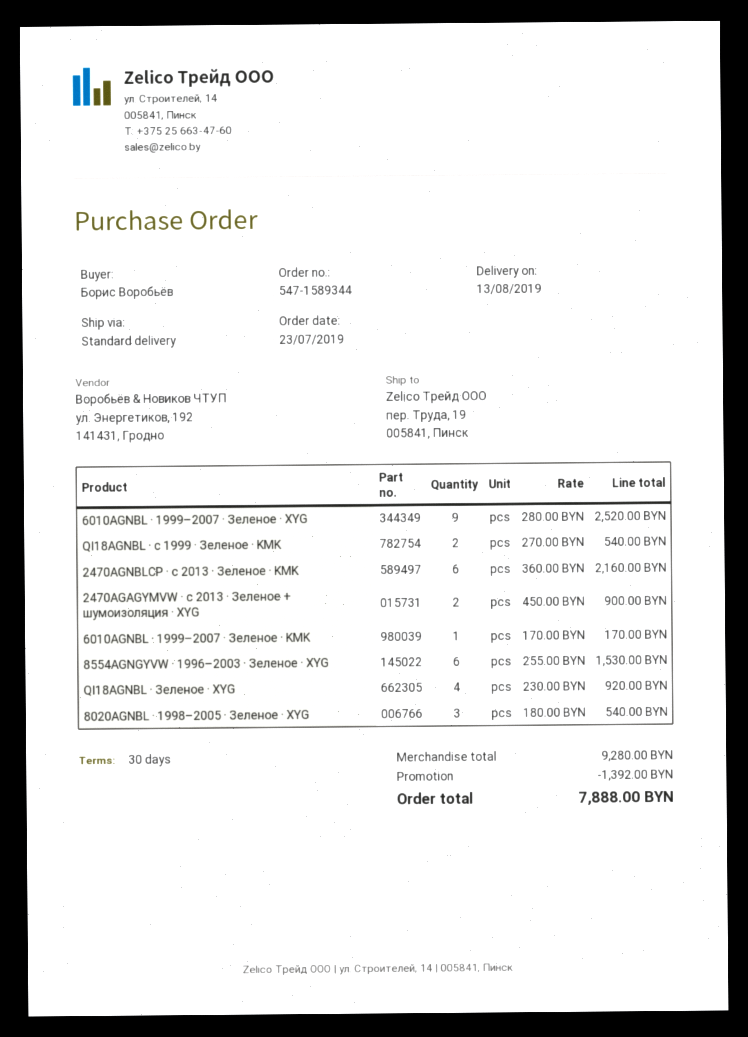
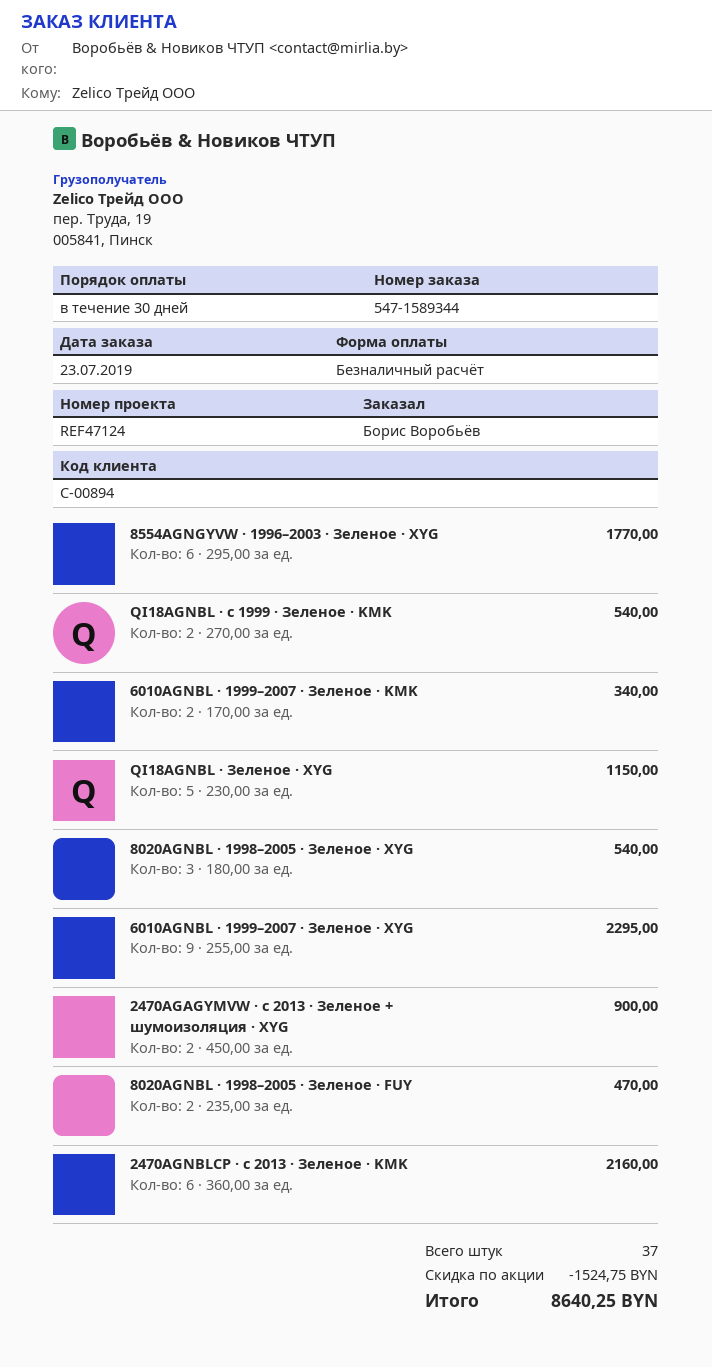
6010AGNBL · 1999–2007 · Зеленое · XYG: 9 x 280.00 = 2520.00 -> 9 x 255.00 = 2295.00
6010AGNBL · 1999–2007 · Зеленое · KMK: 1 x 170.00 = 170.00 -> 2 x 170.00 = 340.00
8554AGNGYVW · 1996–2003 · Зеленое · XYG: 6 x 255.00 = 1530.00 -> 6 x 295.00 = 1770.00
QI18AGNBL · Зеленое · XYG: 4 x 230.00 = 920.00 -> 5 x 230.00 = 1150.00
8020AGNBL · 1998–2005 · Зеленое · FUY: none -> 2 x 235.00 = 470.00
discount: 1392.00 -> 1524.75
total: 7888.00 -> 8640.25

